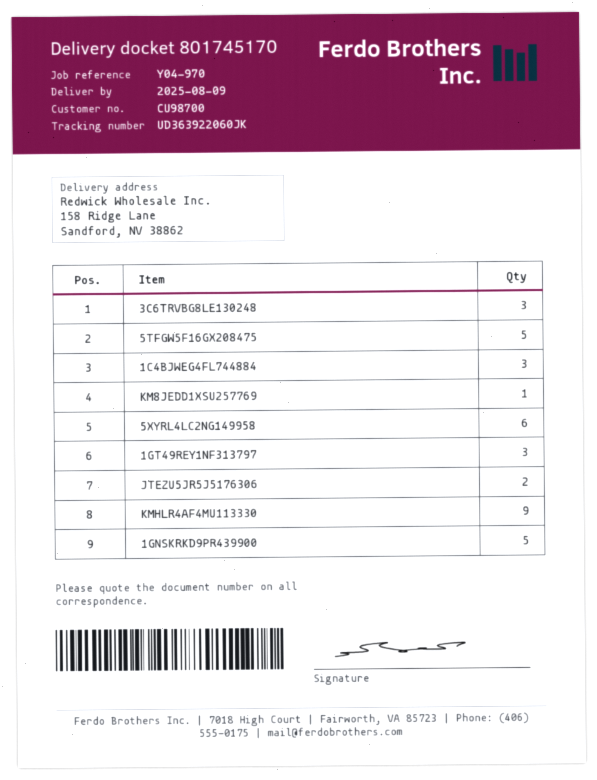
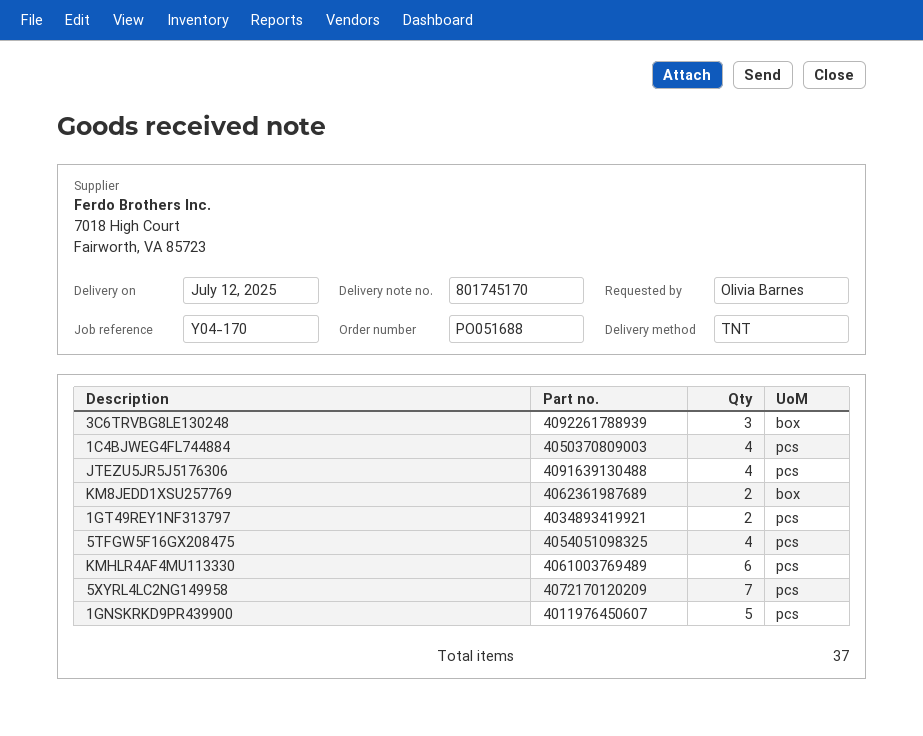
delivery date: 2025-08-09 -> 2025-07-12
reference: Y04-970 -> Y04-170
5TFGW5F16GX208475: 5 -> 4
1C4BJWEG4FL744884: 3 -> 4
KM8JEDD1XSU257769: 1 -> 2
5XYRL4LC2NG149958: 6 -> 7
1GT49REY1NF313797: 3 -> 2
JTEZU5JR5J5176306: 2 -> 4
KMHLR4AF4MU113330: 9 -> 6

